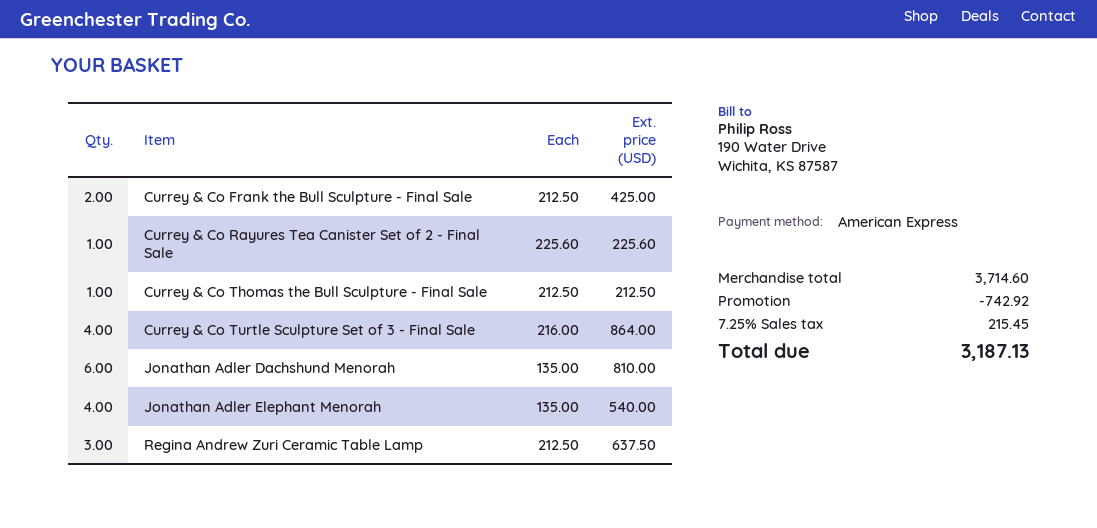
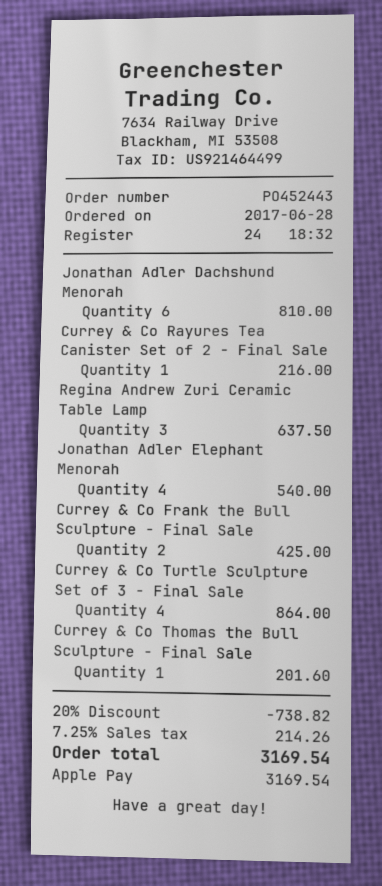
payment method: American Express -> Apple Pay
Currey & Co Rayures Tea Canister Set of 2 - Final Sale: 1 for 225.60 -> 1 for 216.00
Currey & Co Thomas the Bull Sculpture - Final Sale: 1 for 212.50 -> 1 for 201.60
discount: 742.92 -> 738.82
tax: 7.25% = 215.45 -> 7.25% = 214.26
total: 3187.13 -> 3169.54

